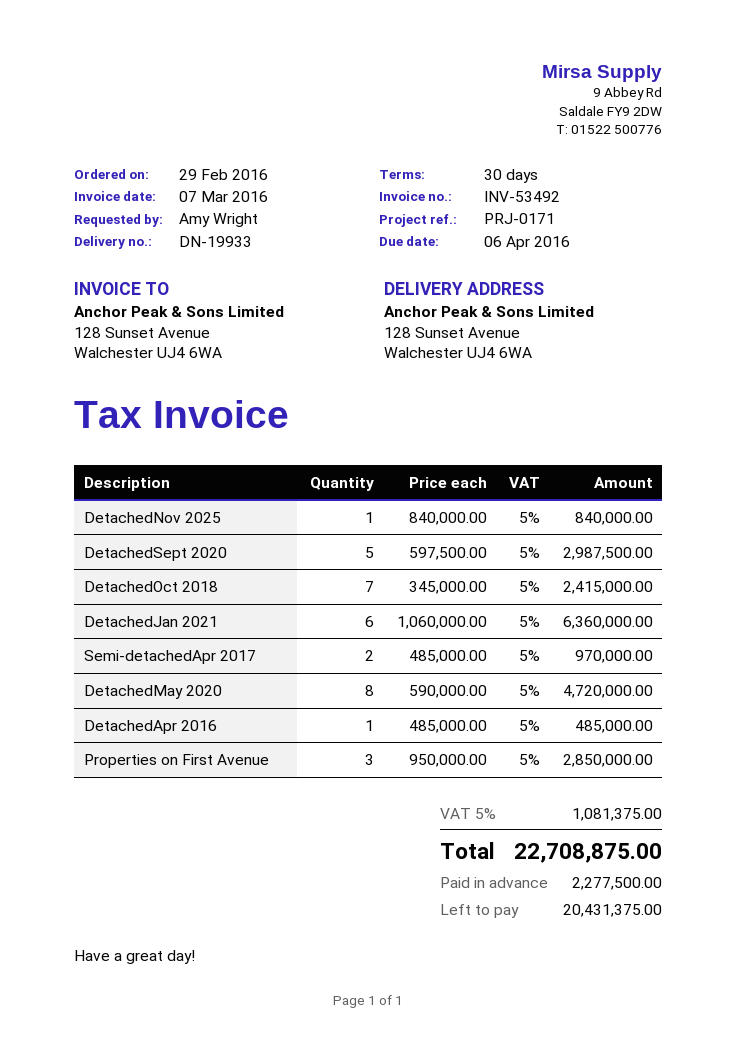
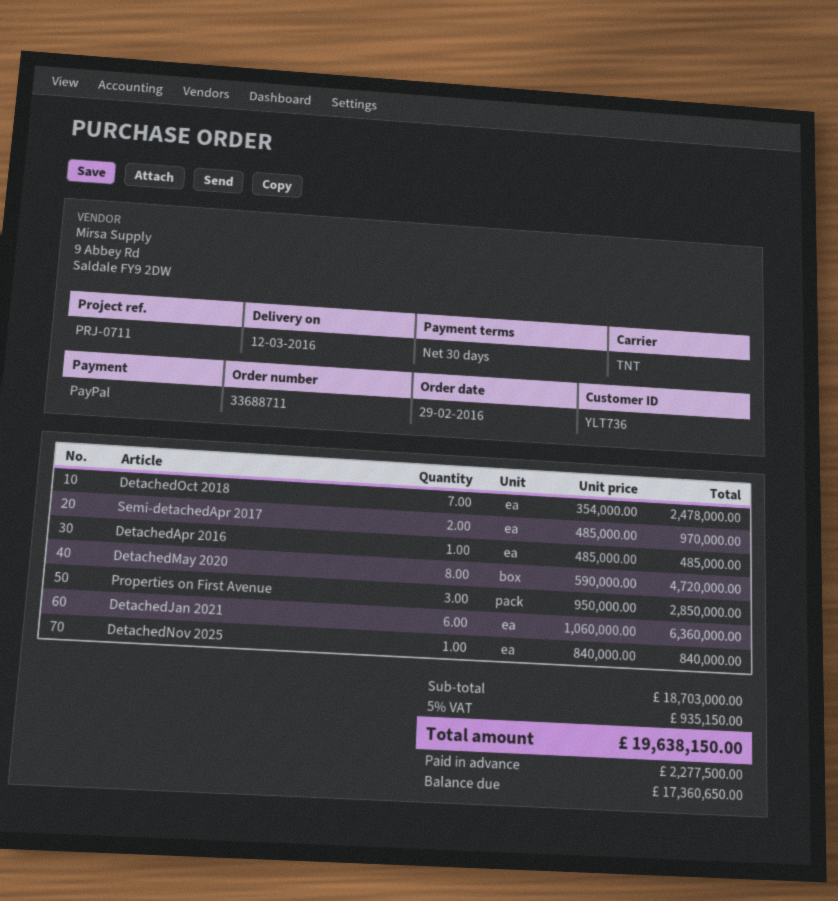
reference: PRJ-0171 -> PRJ-0711
DetachedSept 2020: 5 x 597500.00 = 2987500.00 -> none
DetachedOct 2018: 7 x 345000.00 = 2415000.00 -> 7 x 354000.00 = 2478000.00
tax: 5% = 1081375.00 -> 5% = 935150.00
total: 22708875.00 -> 19638150.00
balance: 20431375.00 -> 17360650.00

